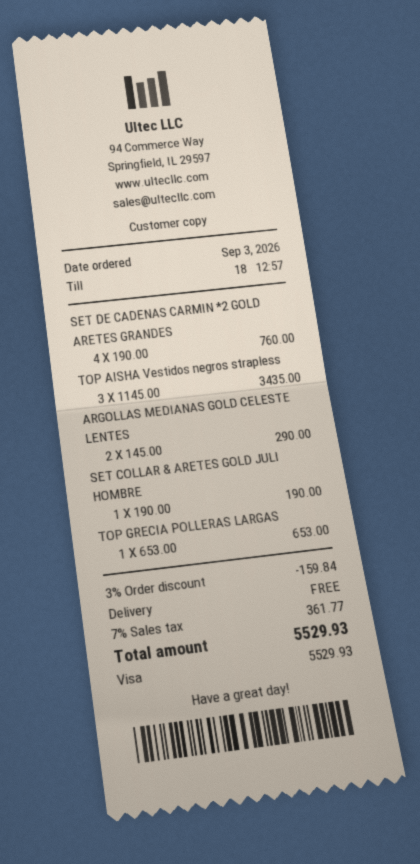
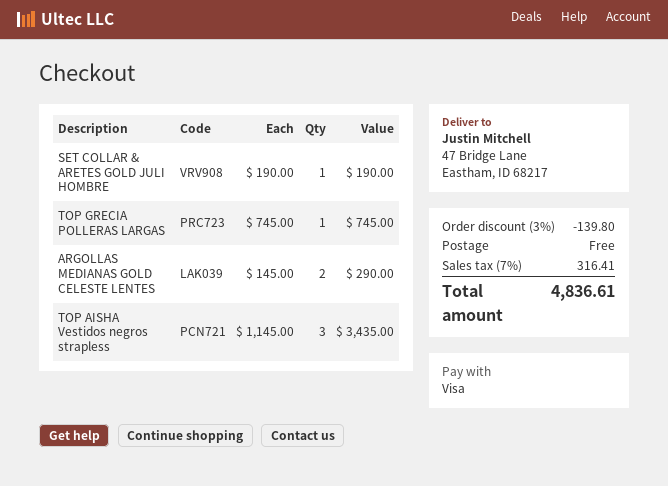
SET DE CADENAS CARMIN *2 GOLD ARETES GRANDES: 4 x 190.00 = 760.00 -> none
TOP GRECIA POLLERAS LARGAS: 1 x 653.00 = 653.00 -> 1 x 745.00 = 745.00
discount: 3% = 159.84 -> 3% = 139.80
tax: 7% = 361.77 -> 7% = 316.41
total: 5529.93 -> 4836.61

